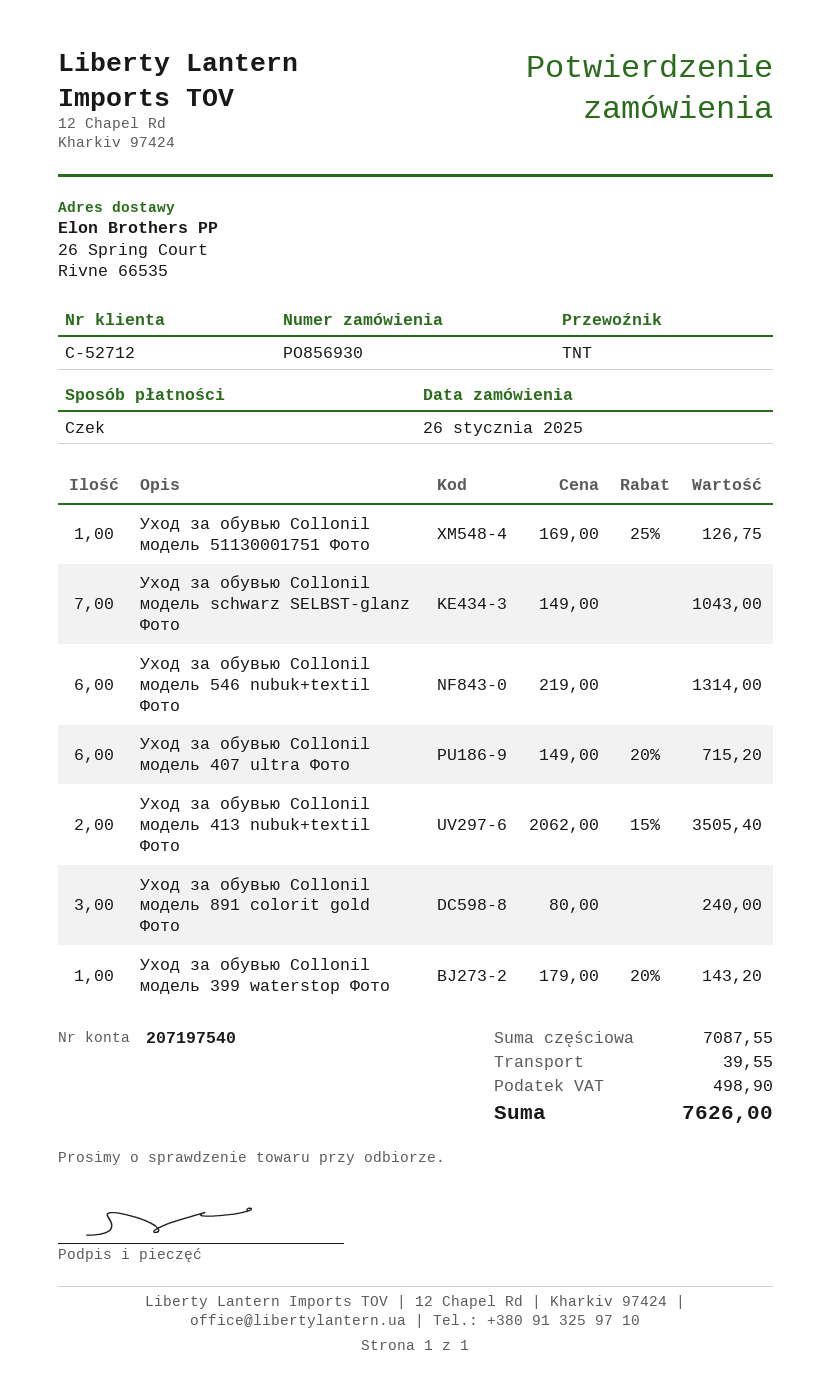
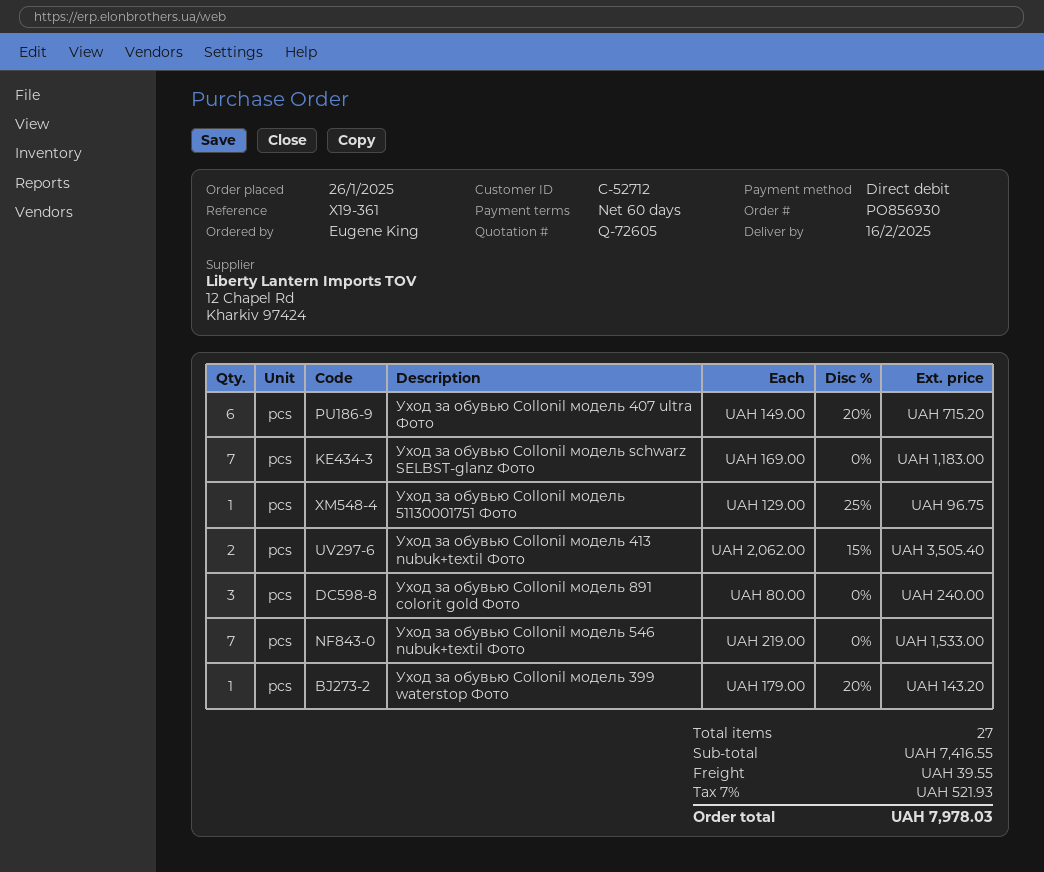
payment method: cheque -> direct debit
Уход за обувью Collonil модель 51130001751 Фото: 1 x 169.00 - 25% = 126.75 -> 1 x 129.00 - 25% = 96.75
Уход за обувью Collonil модель schwarz SELBST-glanz Фото: 7 x 149.00 = 1043.00 -> 7 x 169.00 = 1183.00
Уход за обувью Collonil модель 546 nubuk+textil Фото: 6 x 219.00 = 1314.00 -> 7 x 219.00 = 1533.00
subtotal: 7087.55 -> 7416.55
tax: 498.90 -> 521.93
total: 7626.00 -> 7978.03

